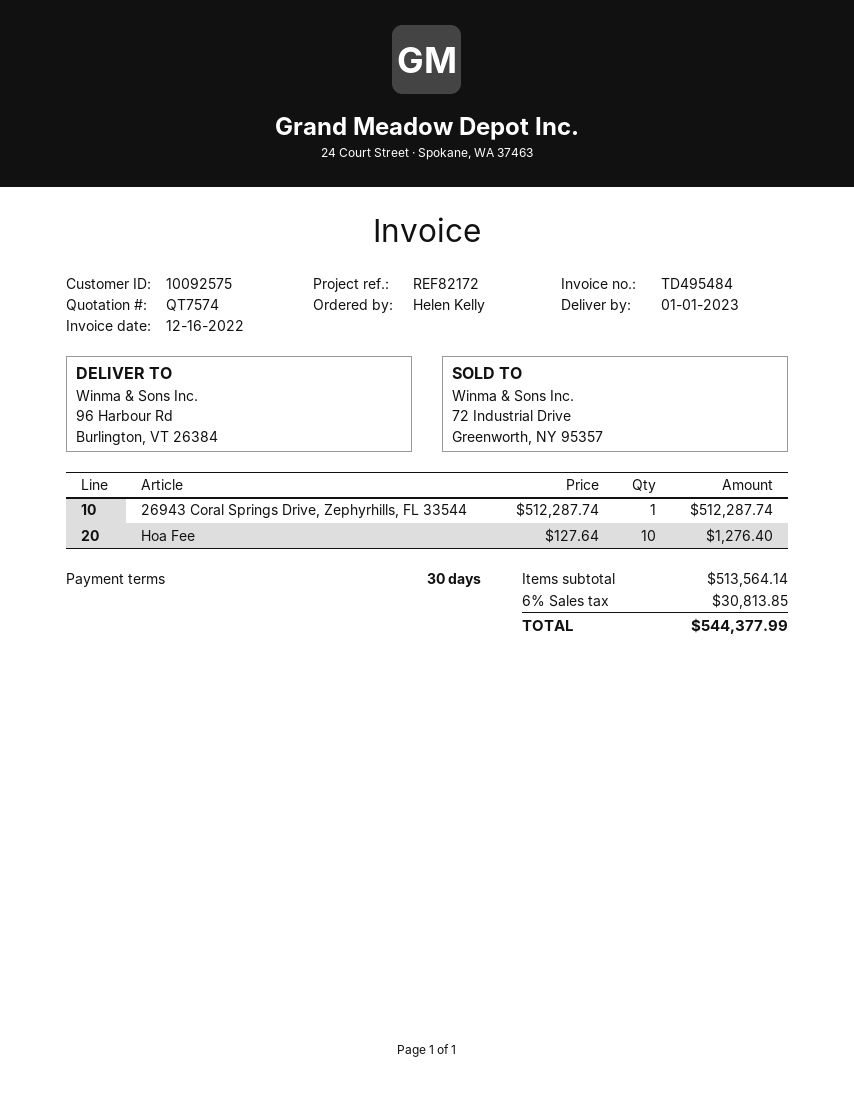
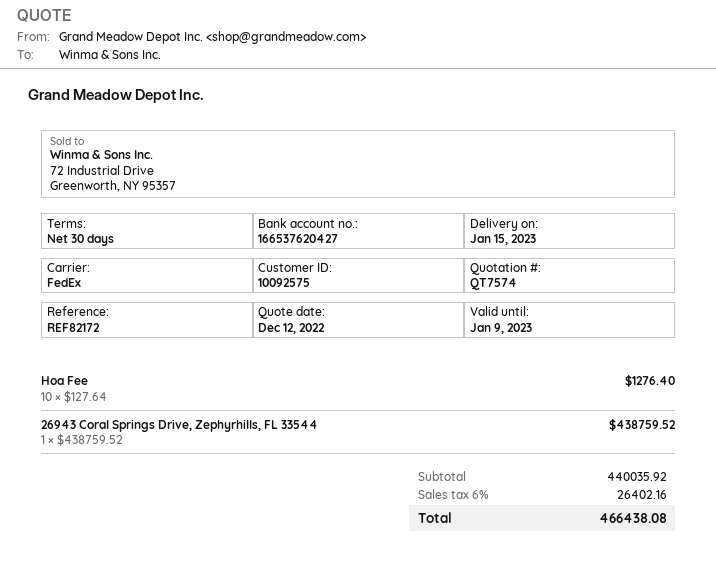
delivery date: 2023-01-01 -> 2023-01-15
26943 Coral Springs Drive, Zephyrhills, FL 33544: 1 x 512287.74 = 512287.74 -> 1 x 438759.52 = 438759.52
subtotal: 513564.14 -> 440035.92
tax: 6% = 30813.85 -> 6% = 26402.16
total: 544377.99 -> 466438.08

